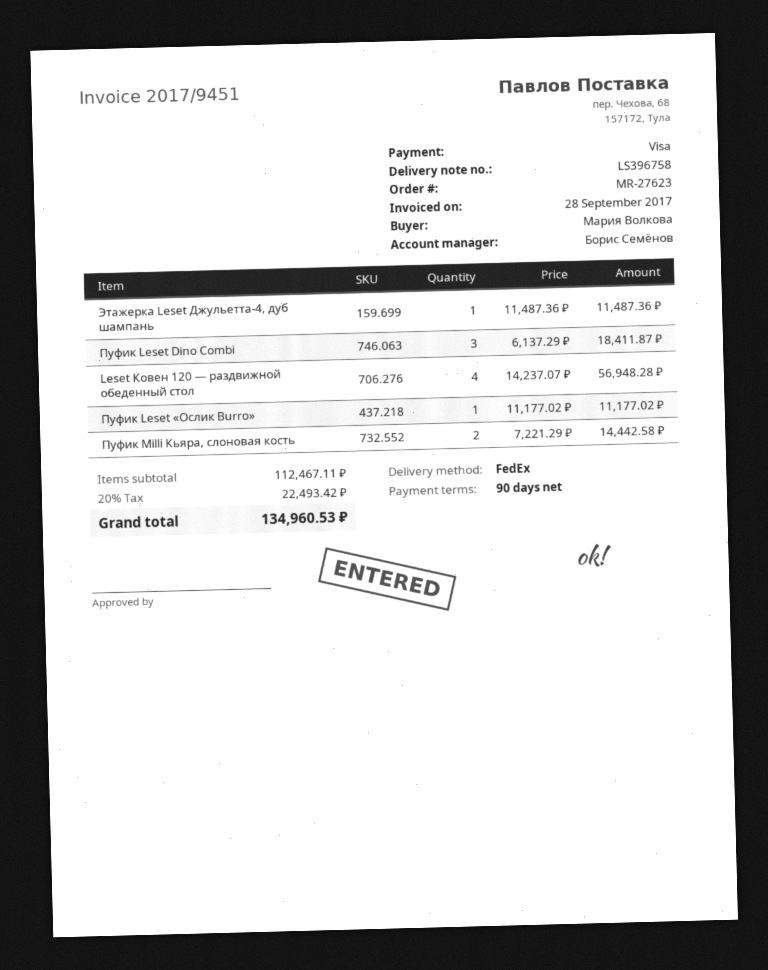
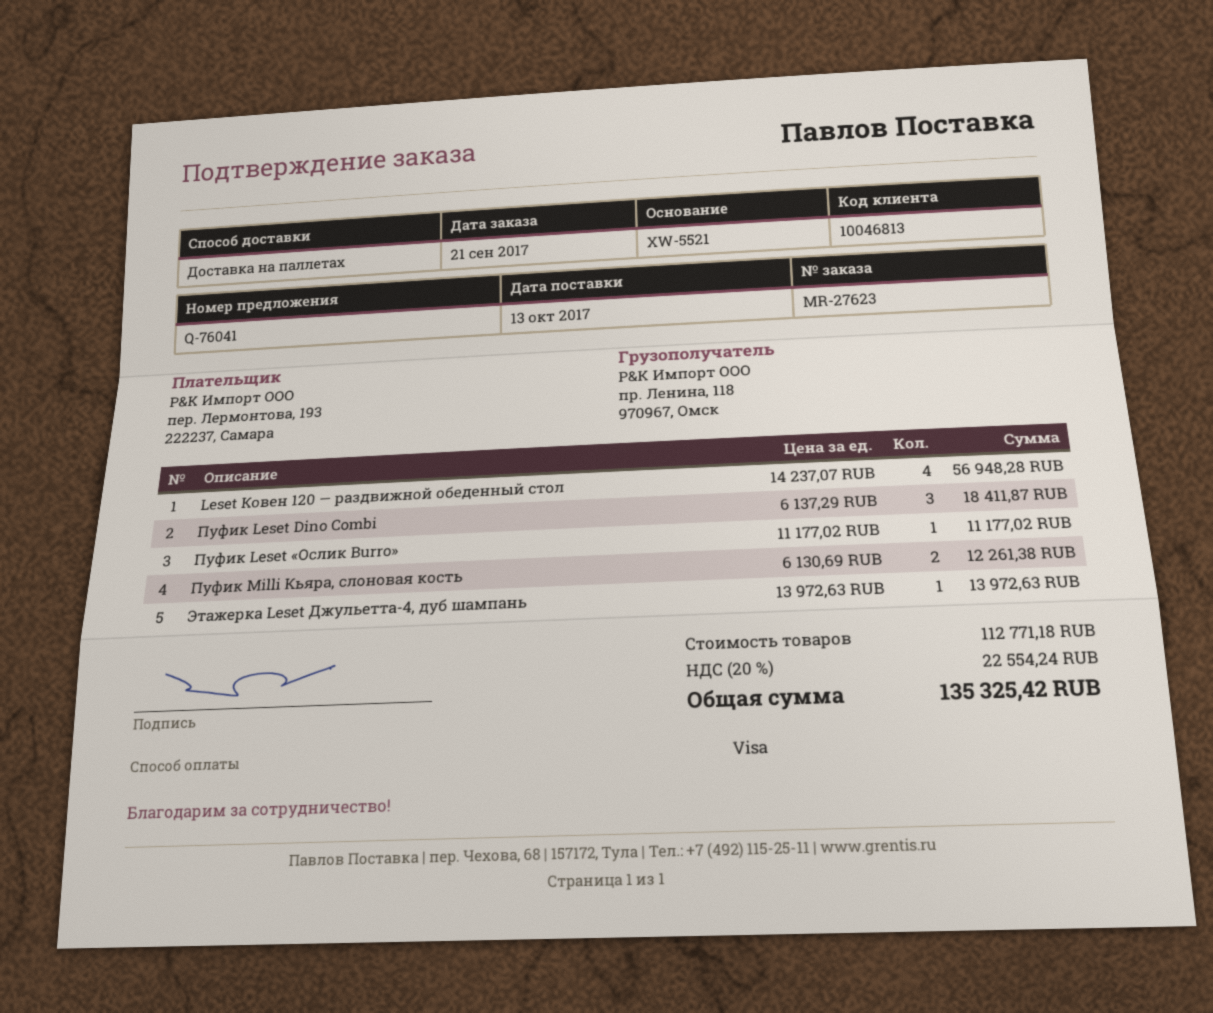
shipping method: FedEx -> pallet freight
Этажерка Leset Джульетта-4, дуб шампань: 1 x 11487.36 = 11487.36 -> 1 x 13972.63 = 13972.63
Пуфик Milli Кьяра, слоновая кость: 2 x 7221.29 = 14442.58 -> 2 x 6130.69 = 12261.38
subtotal: 112467.11 -> 112771.18
tax: 20% = 22493.42 -> 20% = 22554.24
total: 134960.53 -> 135325.42

